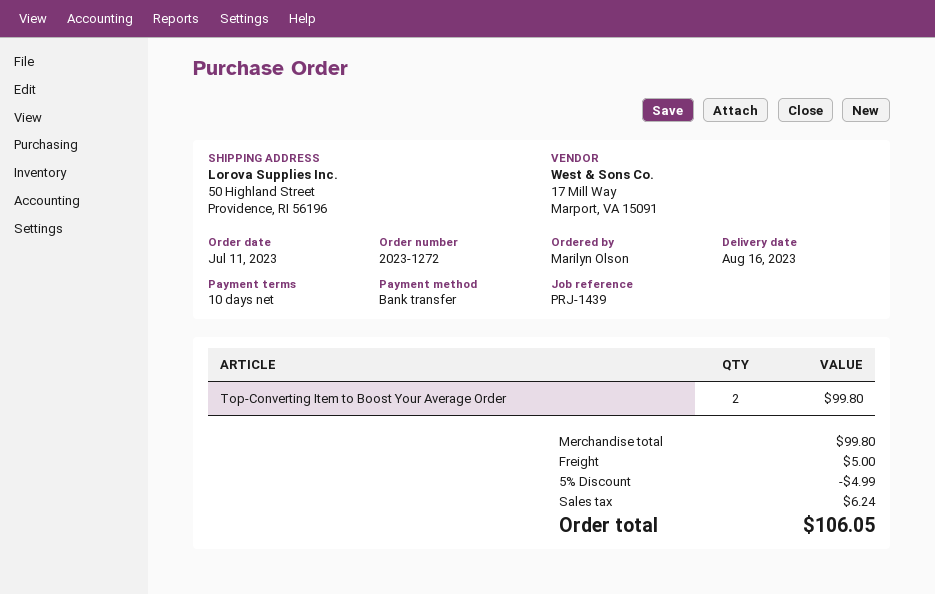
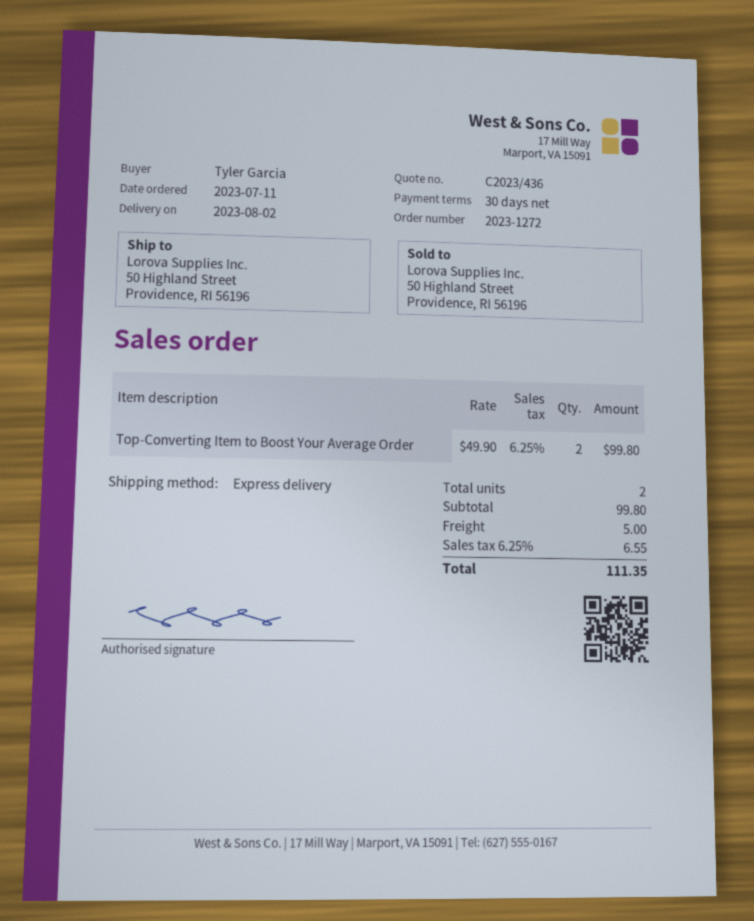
delivery date: 2023-08-16 -> 2023-08-02
payment terms: 10 days -> 30 days
ordered by: Marilyn Olson -> Tyler Garcia
discount: 5% = 4.99 -> none
tax: 6.24 -> 6.55
total: 106.05 -> 111.35

